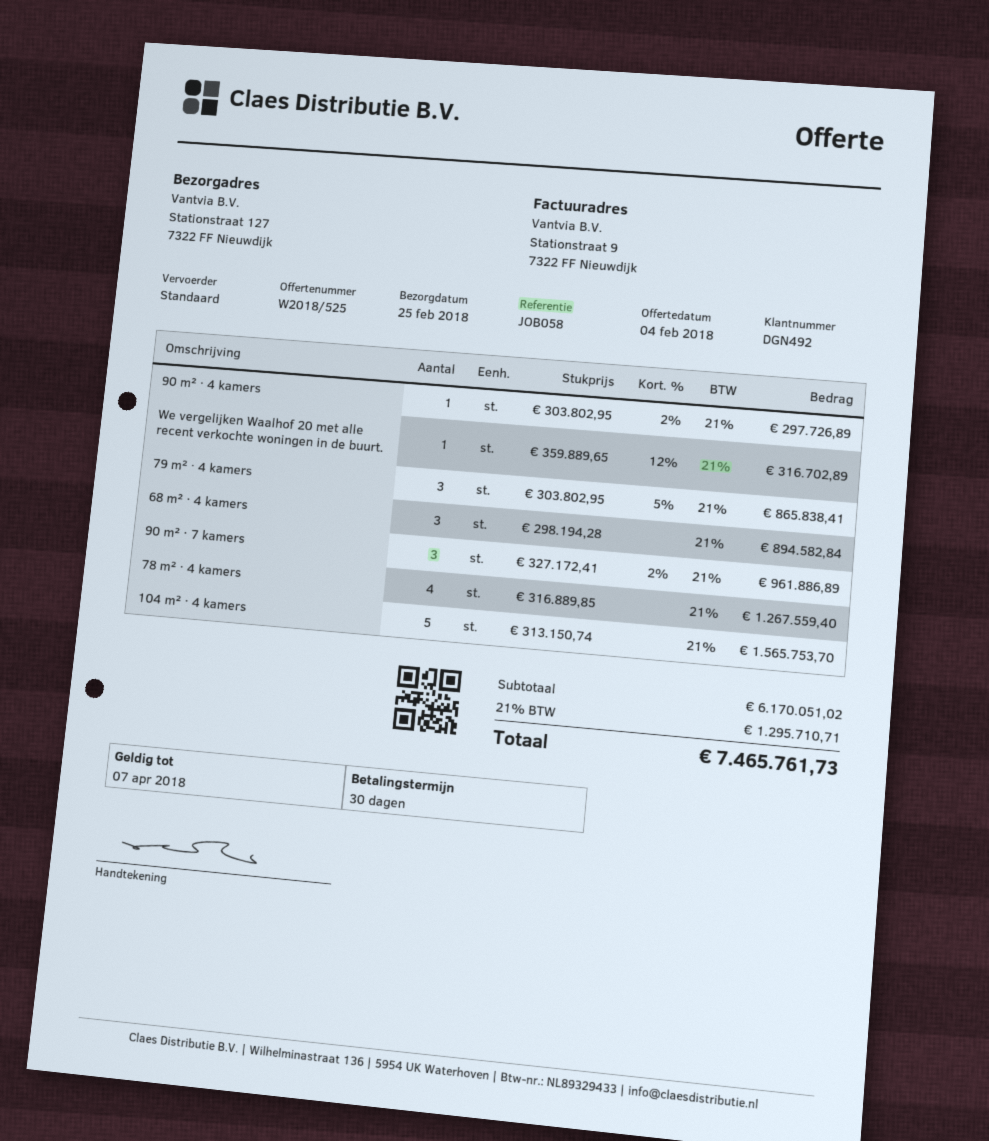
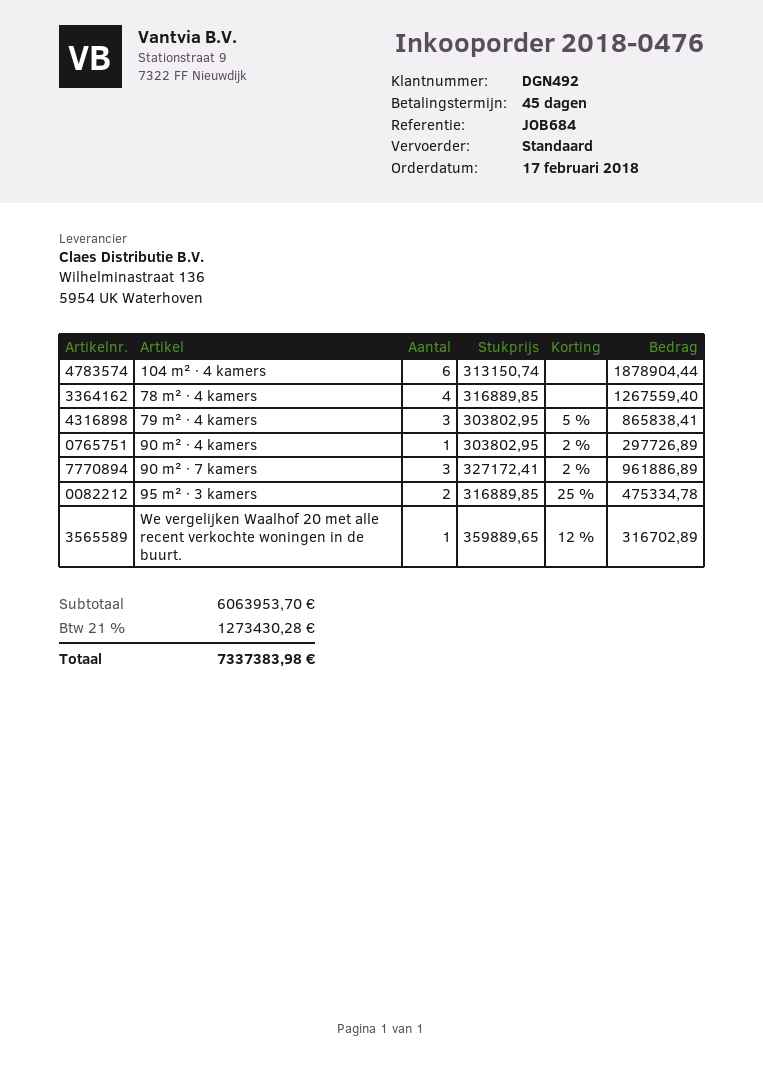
payment terms: 30 days -> 45 days
reference: JOB058 -> JOB684
68 m² · 4 kamers: 3 x 298194.28 = 894582.84 -> none
104 m² · 4 kamers: 5 x 313150.74 = 1565753.70 -> 6 x 313150.74 = 1878904.44
95 m² · 3 kamers: none -> 2 x 316889.85 - 25% = 475334.78
subtotal: 6170051.02 -> 6063953.70
tax: 21% = 1295710.71 -> 21% = 1273430.28
total: 7465761.73 -> 7337383.98

